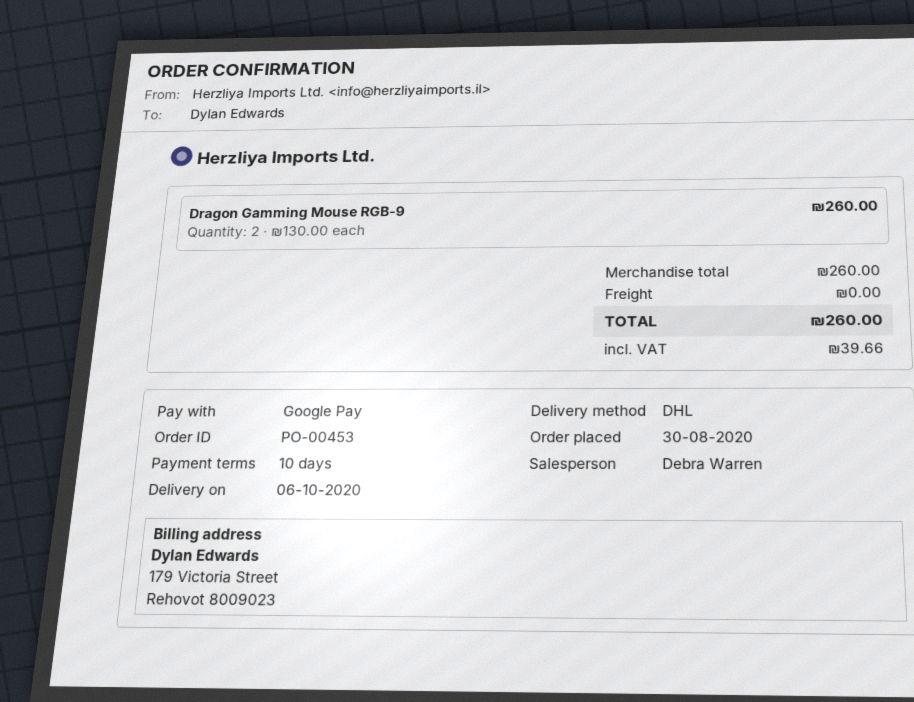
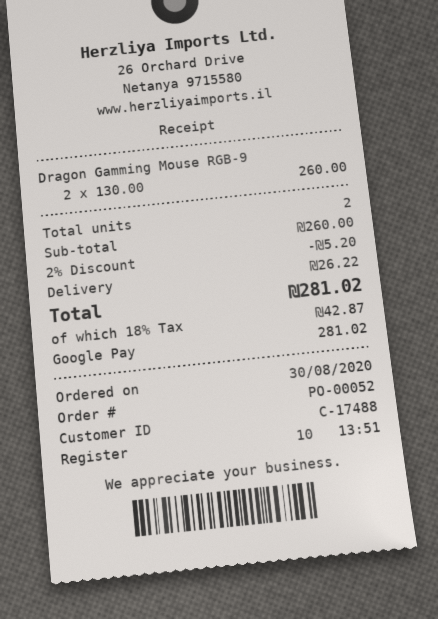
order number: PO-00453 -> PO-00052
discount: none -> 2% = 5.20
shipping: 0.00 -> 26.22
tax: 39.66 -> 42.87
total: 260.00 -> 281.02

